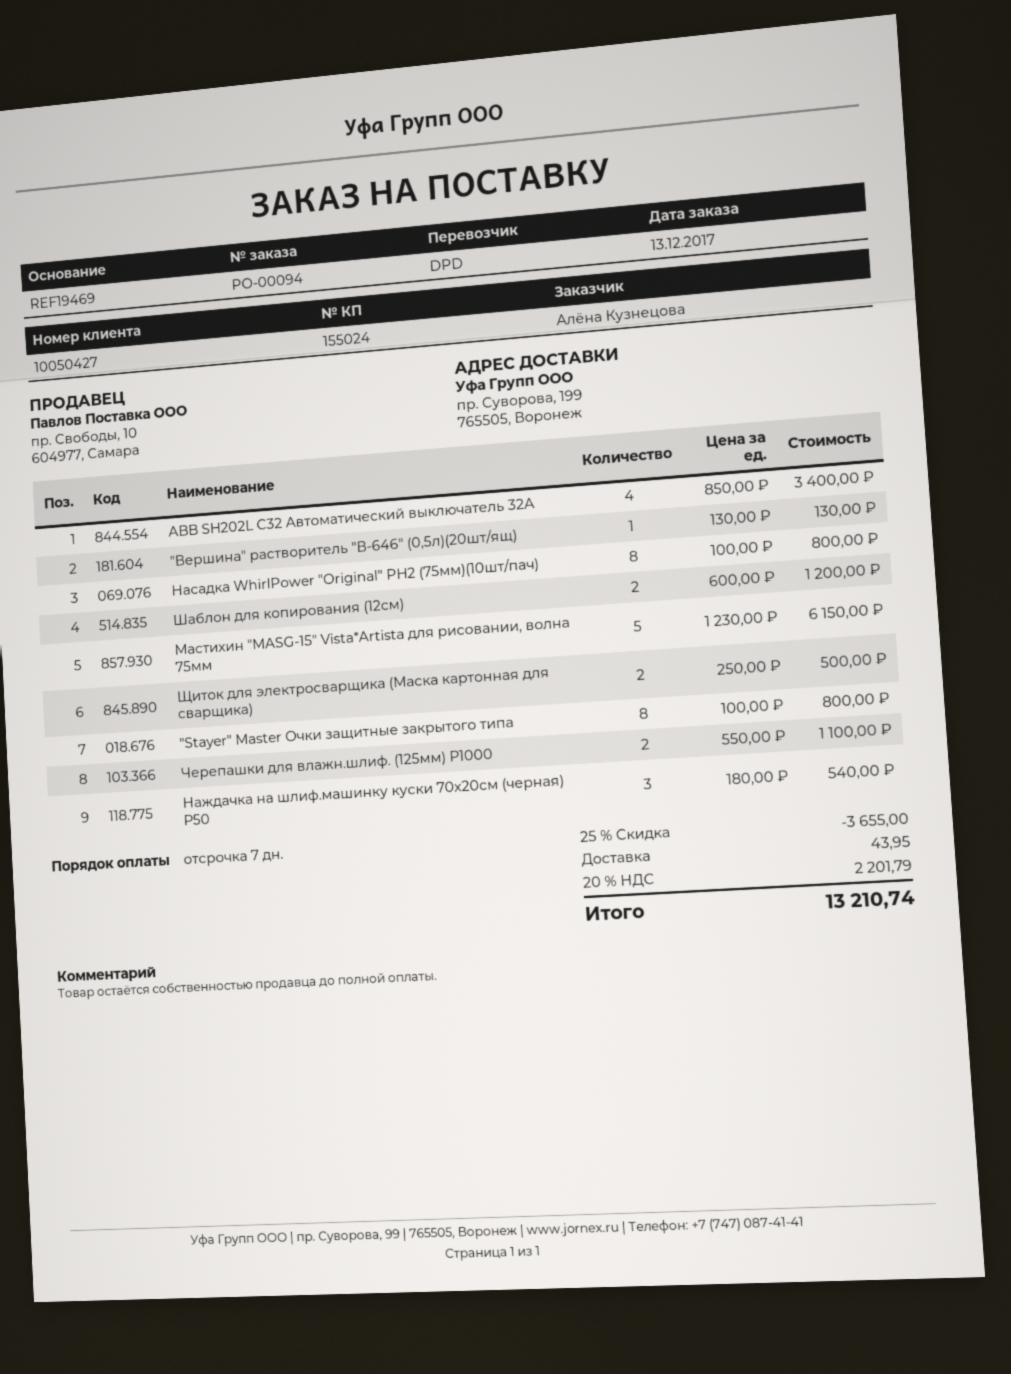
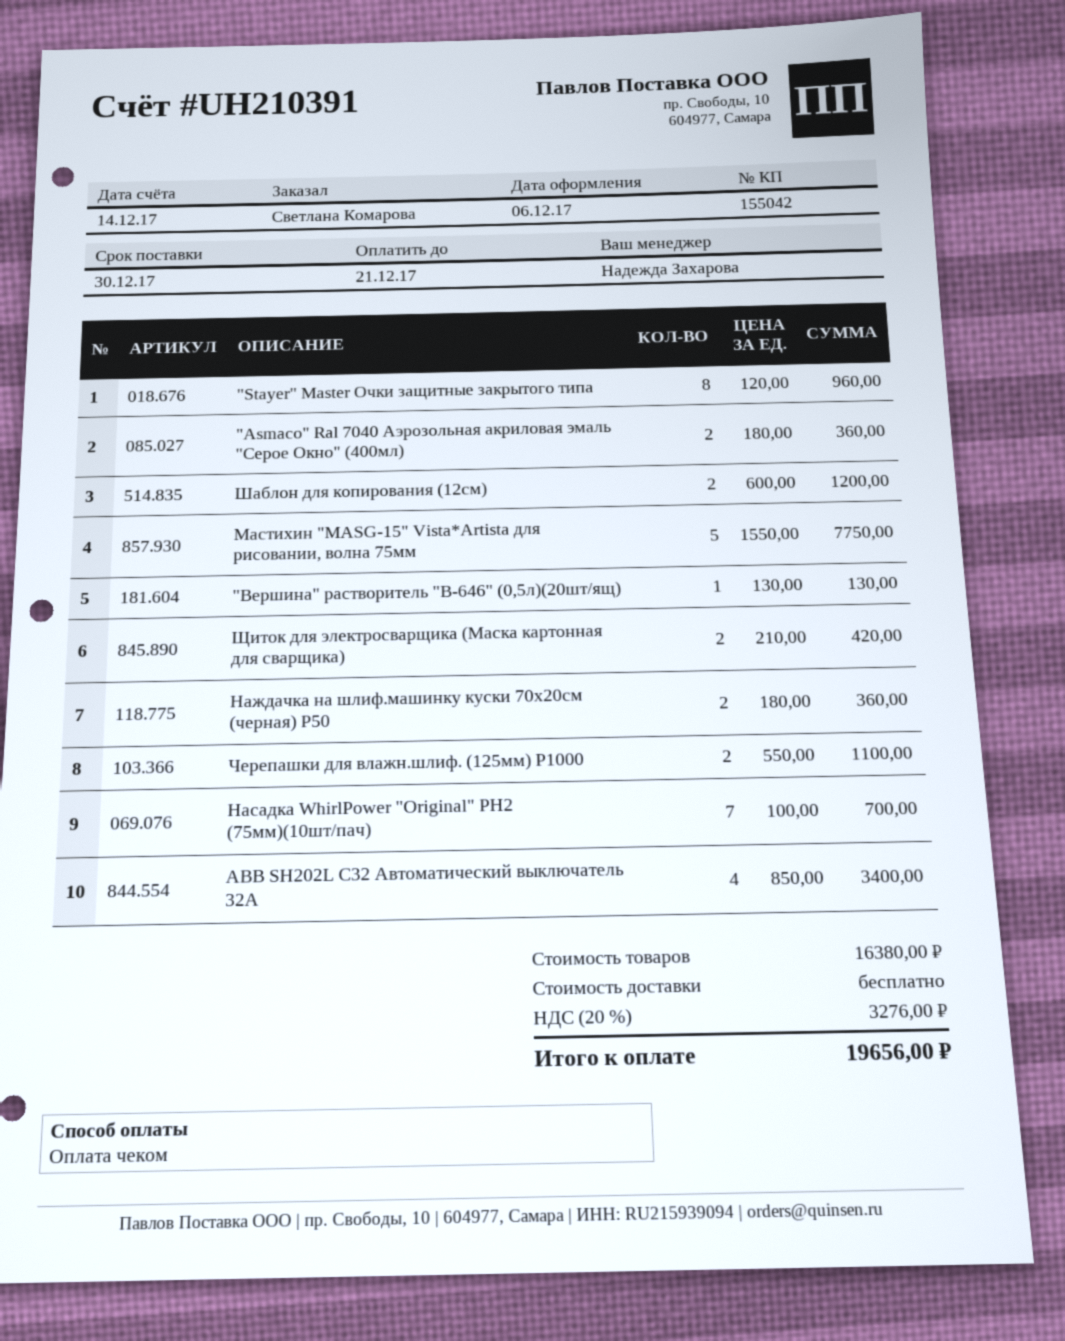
quote number: 155024 -> 155042
order date: 2017-12-13 -> 2017-12-06
ordered by: Алёна Кузнецова -> Светлана Комарова
Насадка WhirlPower "Original" PH2 (75мм)(10шт/пач): 8 x 100.00 = 800.00 -> 7 x 100.00 = 700.00
Мастихин "MASG-15" Vista*Artista для рисовании, волна 75мм: 5 x 1230.00 = 6150.00 -> 5 x 1550.00 = 7750.00
Щиток для электросварщика (Маска картонная для сварщика): 2 x 250.00 = 500.00 -> 2 x 210.00 = 420.00
"Stayer" Master Очки защитные закрытого типа: 8 x 100.00 = 800.00 -> 8 x 120.00 = 960.00
Наждачка на шлиф.машинку куски 70х20см (черная) Р50: 3 x 180.00 = 540.00 -> 2 x 180.00 = 360.00
"Asmaco" Ral 7040 Аэрозольная акриловая эмаль "Серое Окно" (400мл): none -> 2 x 180.00 = 360.00
discount: 25% = 3655.00 -> none
shipping: 43.95 -> 0.00
tax: 20% = 2201.79 -> 20% = 3276.00
total: 13210.74 -> 19656.00

